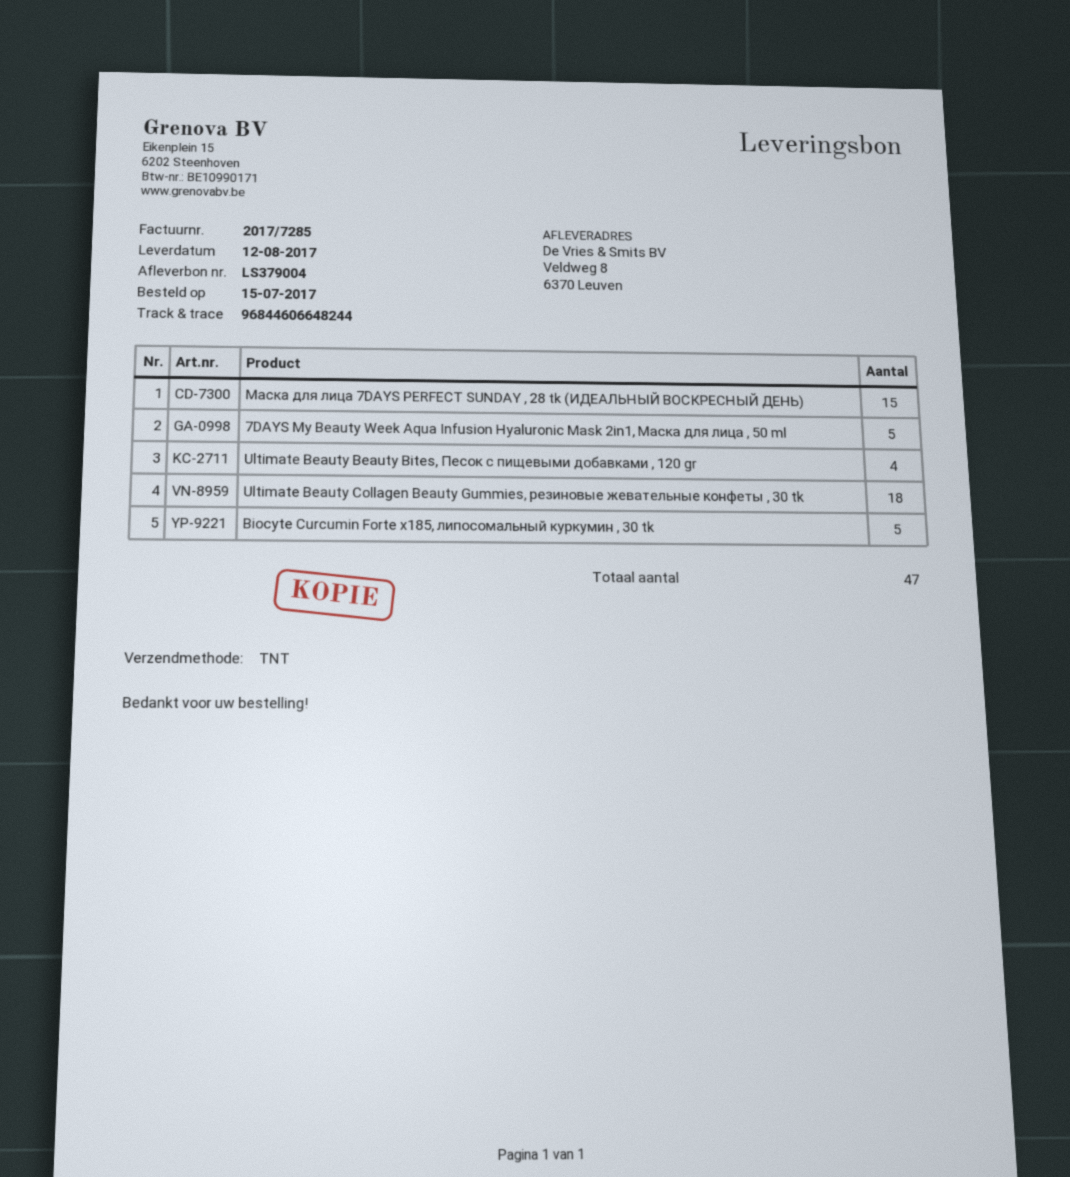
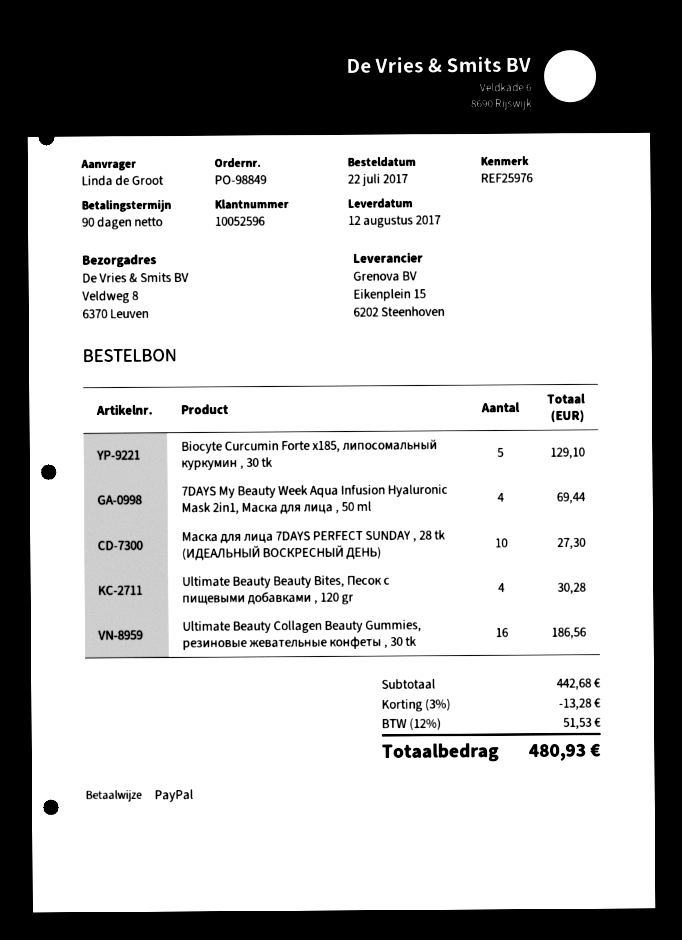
order date: 2017-07-15 -> 2017-07-22
Маска для лица 7DAYS PERFECT SUNDAY , 28 tk (ИДЕАЛЬНЫЙ ВОСКРЕСНЫЙ ДЕНЬ): 15 -> 10
7DAYS My Beauty Week Aqua Infusion Hyaluronic Mask 2in1, Маска для лица , 50 ml: 5 -> 4
Ultimate Beauty Collagen Beauty Gummies, резиновые жевательные конфеты , 30 tk: 18 -> 16

